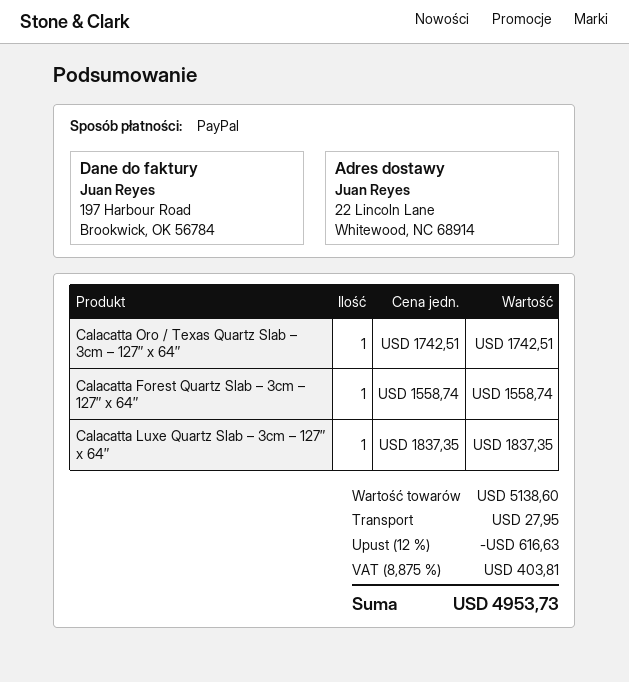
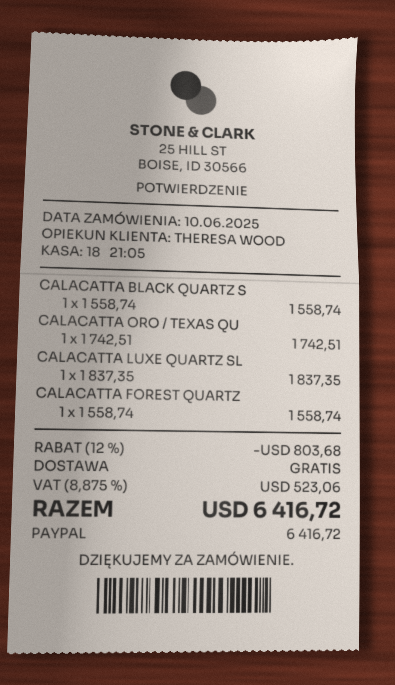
CALACATTA BLACK QUARTZ S: none -> 1 x 1558.74 = 1558.74
discount: 12% = 616.63 -> 12% = 803.68
shipping: 27.95 -> 0.00
tax: 8.875% = 403.81 -> 8.875% = 523.06
total: 4953.73 -> 6416.72

